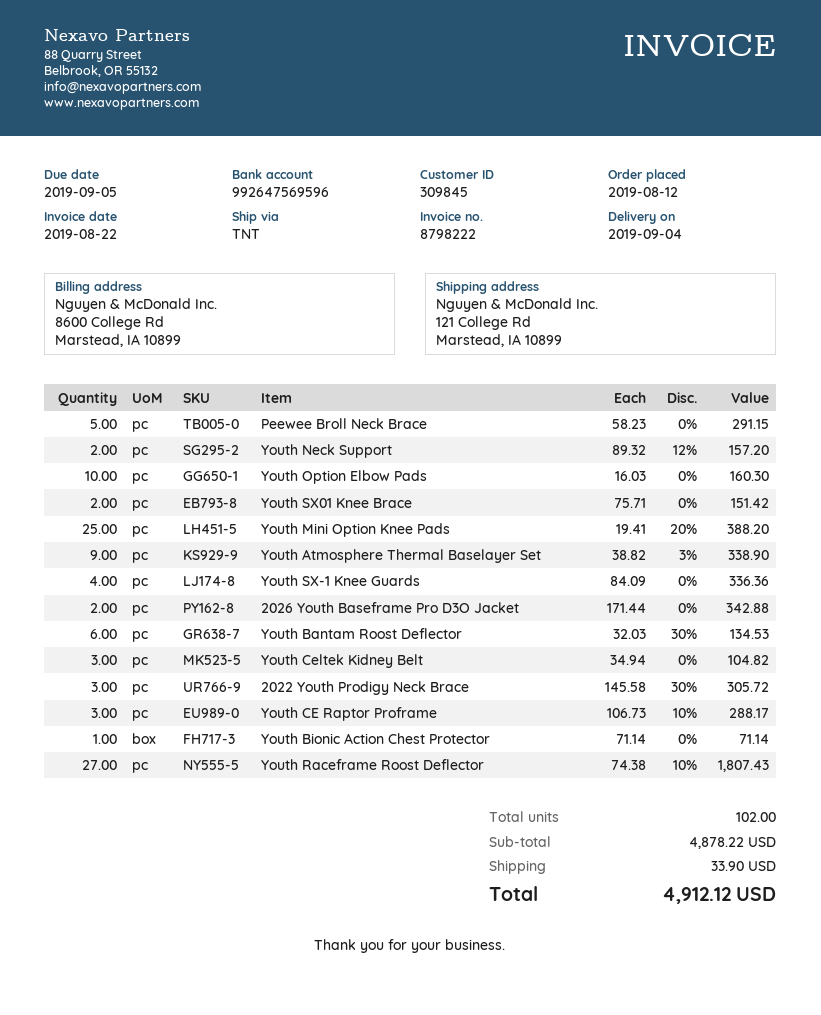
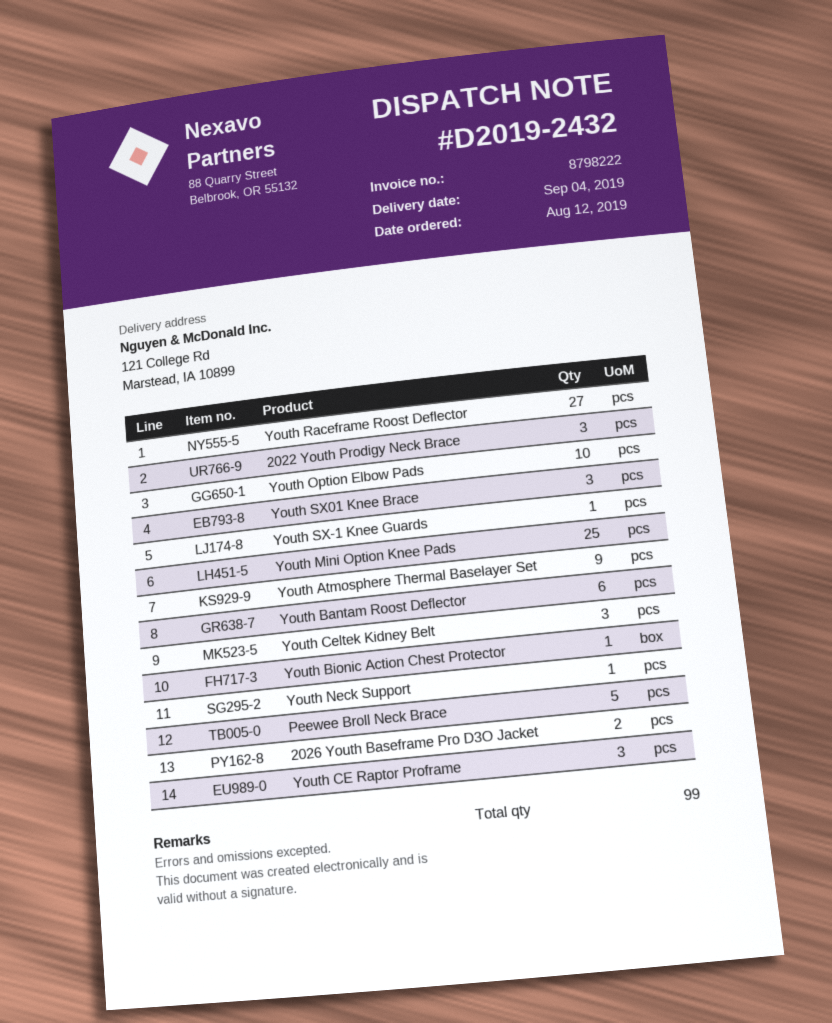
Youth Neck Support: 2 -> 1
Youth SX01 Knee Brace: 2 -> 3
Youth SX-1 Knee Guards: 4 -> 1
total quantity: 102 -> 99

